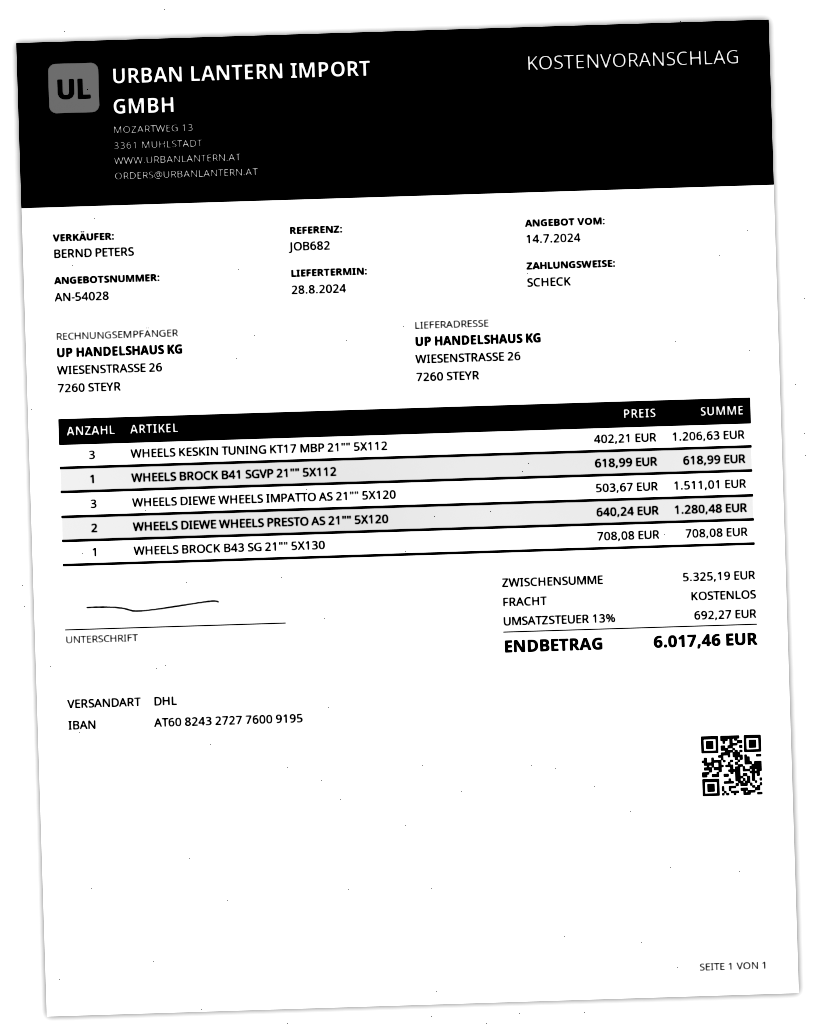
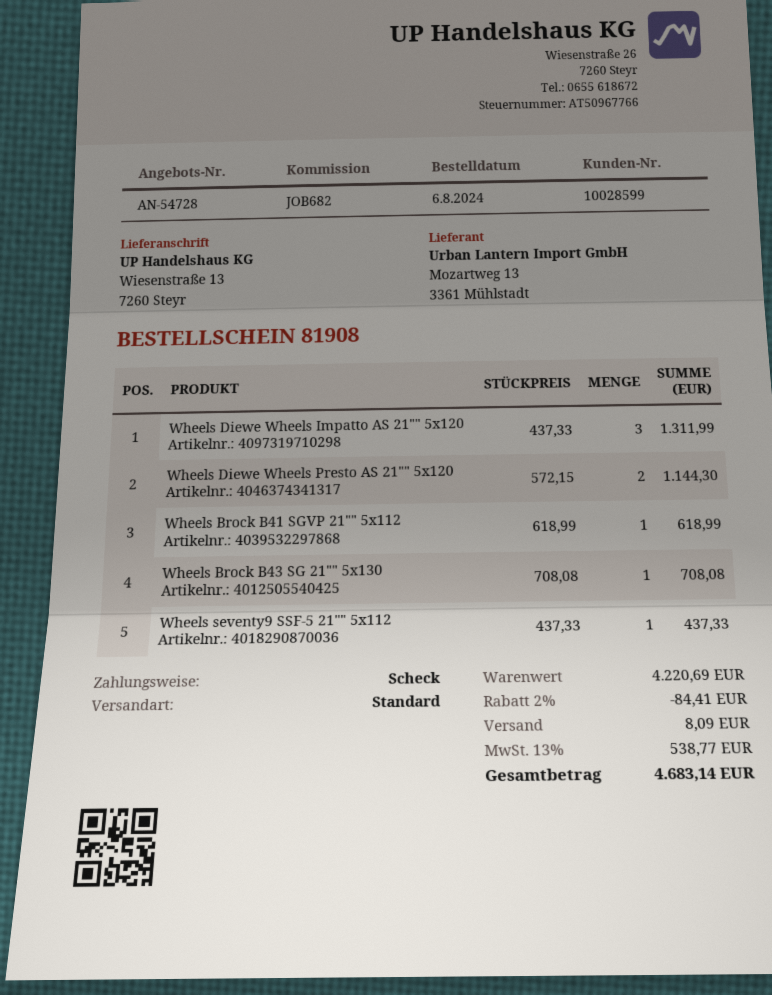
quote number: AN-54028 -> AN-54728
shipping method: DHL -> standard
ship to: WIESENSTRASSE 26, 7260 STEYR -> Wiesenstraße 13, 7260 Steyr
WHEELS KESKIN TUNING KT17 MBP 21"" 5X112: 3 x 402.21 = 1206.63 -> none
WHEELS DIEWE WHEELS IMPATTO AS 21"" 5X120: 3 x 503.67 = 1511.01 -> 3 x 437.33 = 1311.99
WHEELS DIEWE WHEELS PRESTO AS 21"" 5X120: 2 x 640.24 = 1280.48 -> 2 x 572.15 = 1144.30
Wheels seventy9 SSF-5 21"" 5x112: none -> 1 x 437.33 = 437.33
subtotal: 5325.19 -> 4220.69
discount: none -> 2% = 84.41
shipping: 0.00 -> 8.09
tax: 13% = 692.27 -> 13% = 538.77
total: 6017.46 -> 4683.14

